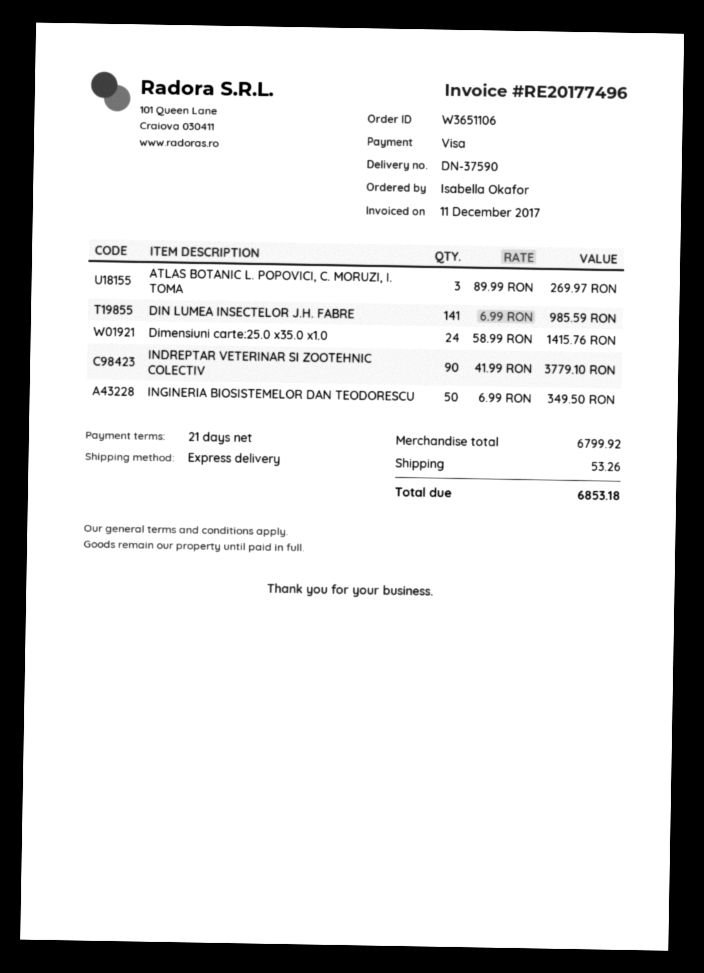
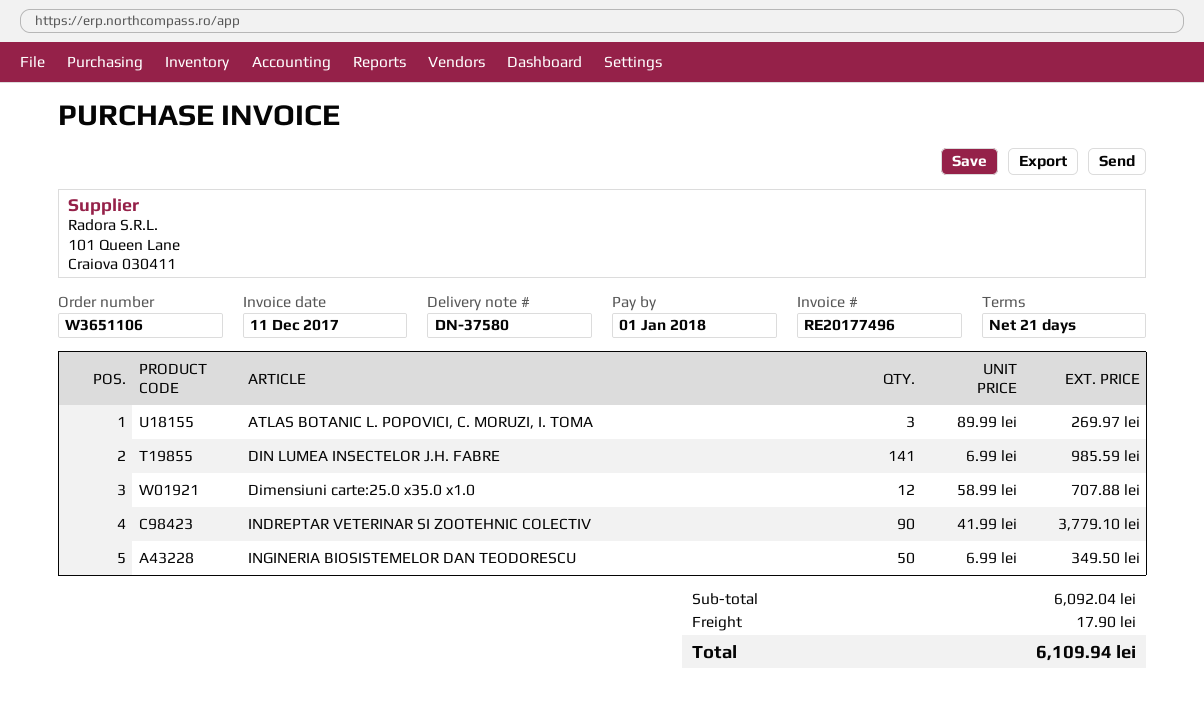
delivery note number: DN-37590 -> DN-37580
Dimensiuni carte:25.0 x35.0 x1.0: 24 x 58.99 = 1415.76 -> 12 x 58.99 = 707.88
subtotal: 6799.92 -> 6092.04
shipping: 53.26 -> 17.90
total: 6853.18 -> 6109.94

